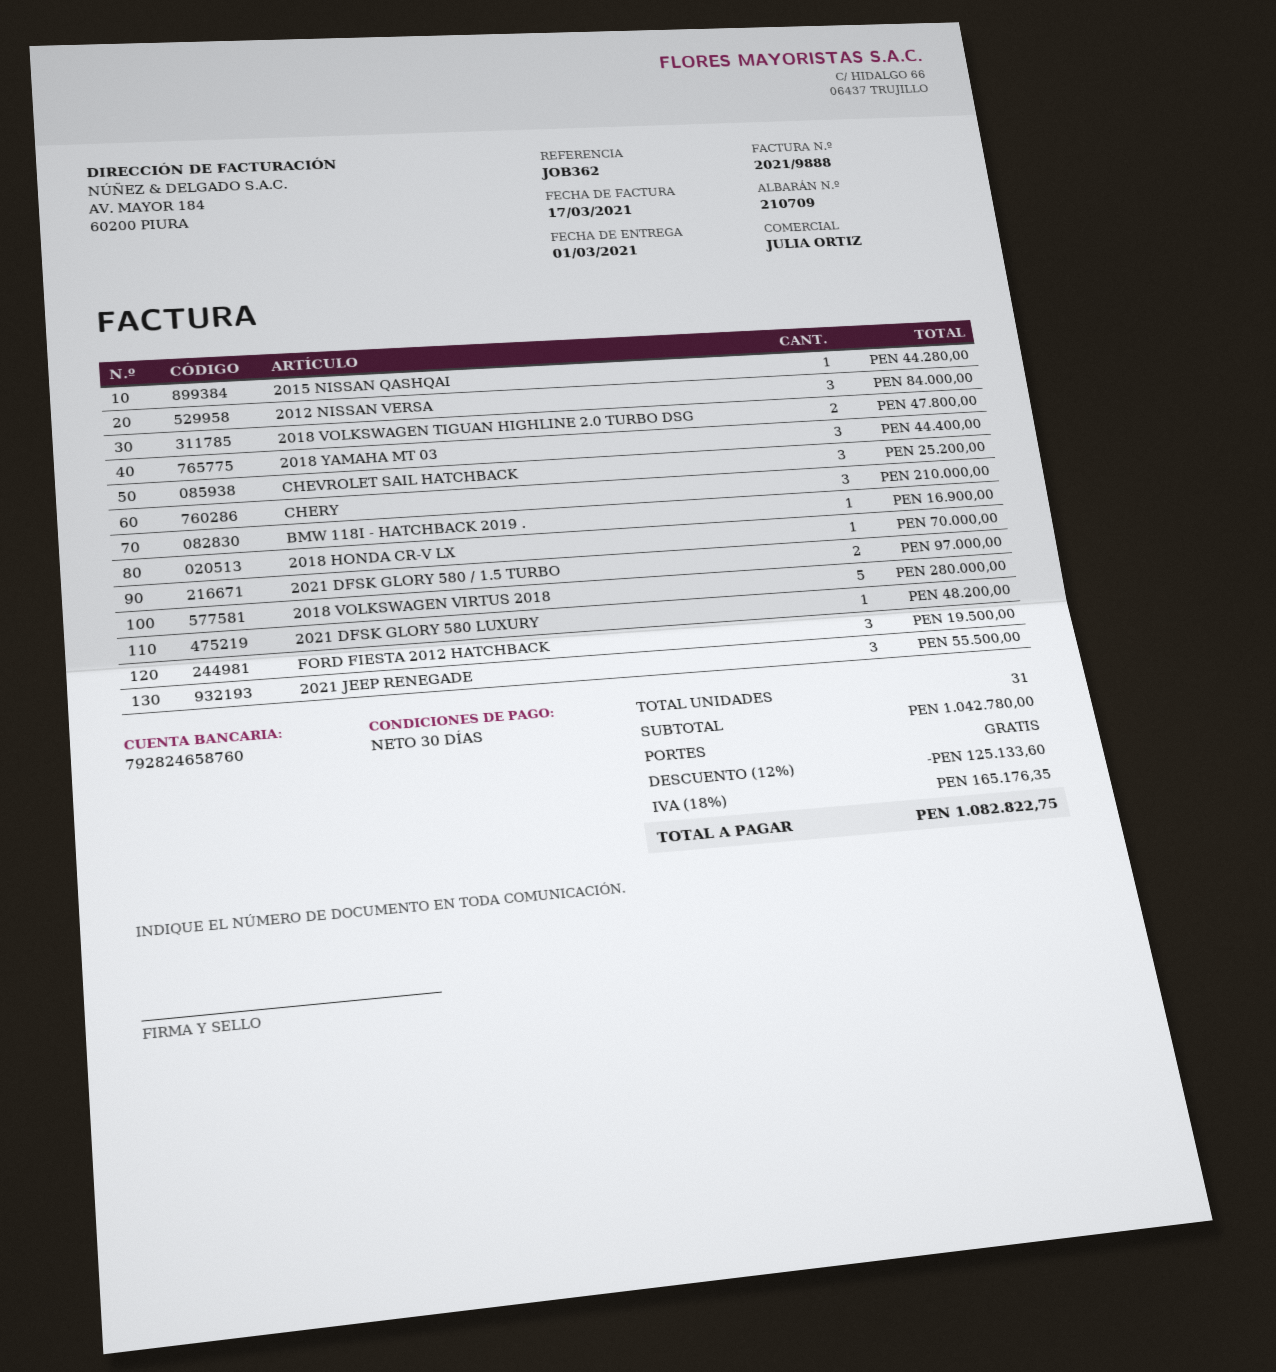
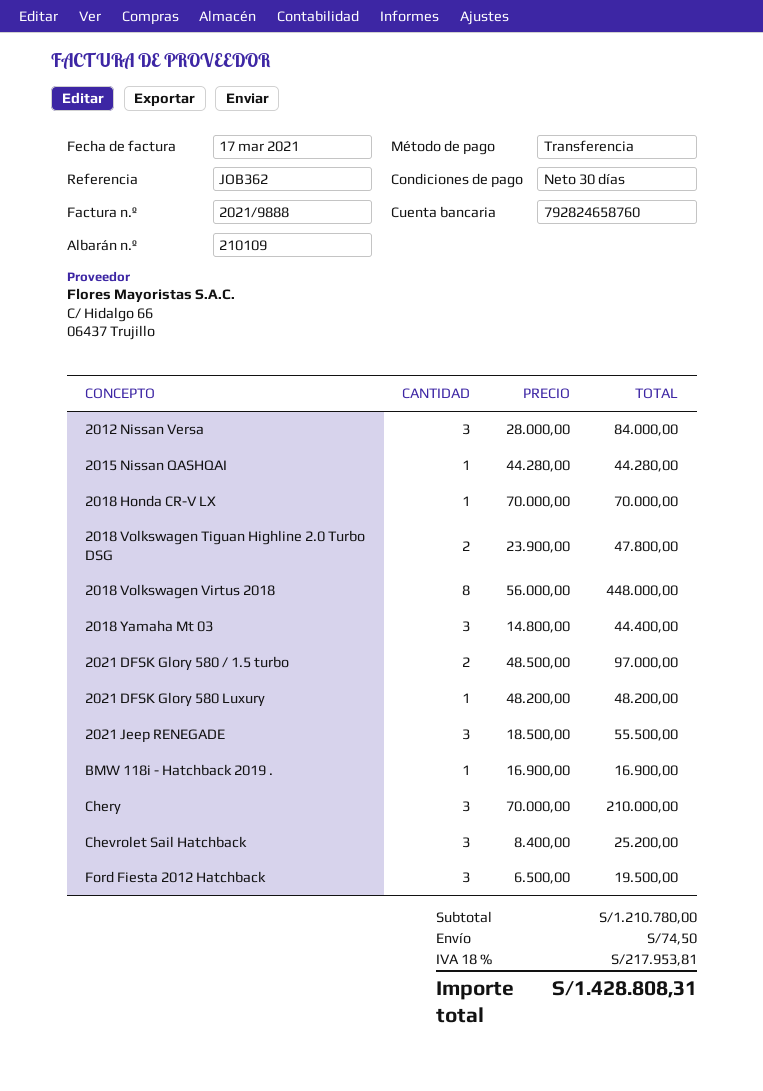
delivery note number: 210709 -> 210109
2018 VOLKSWAGEN VIRTUS 2018: 5 for 280000.00 -> 8 for 448000.00
subtotal: 1042780.00 -> 1210780.00
discount: 12% = 125133.60 -> none
shipping: 0.00 -> 74.50
tax: 18% = 165176.35 -> 18% = 217953.81
total: 1082822.75 -> 1428808.31

